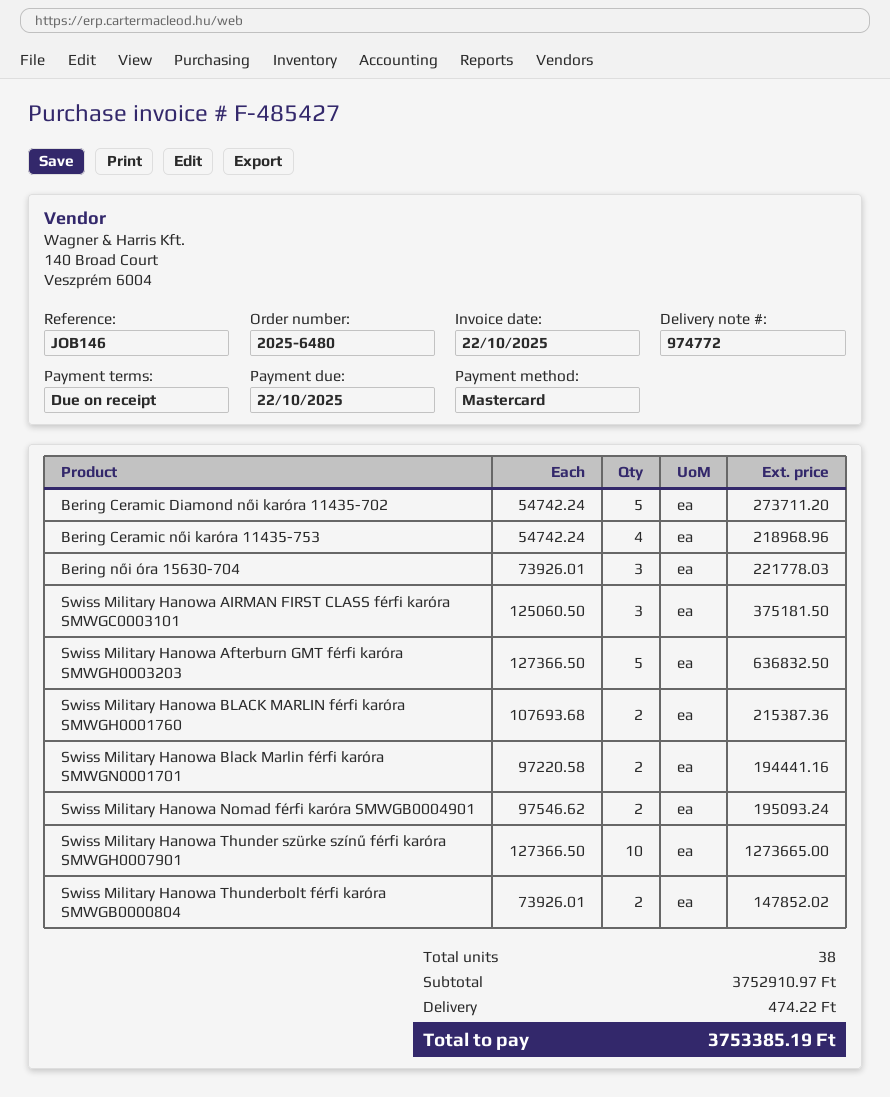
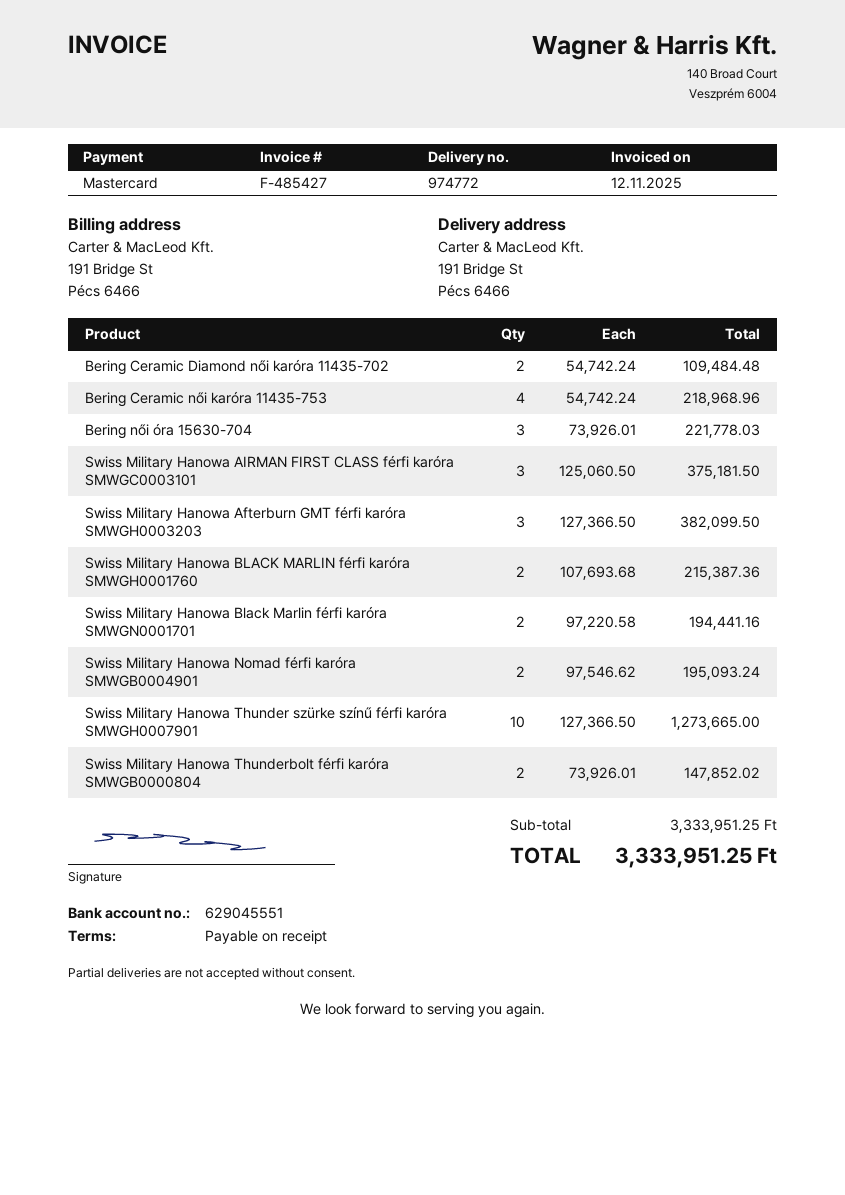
invoice date: 2025-10-22 -> 2025-11-12
Bering Ceramic Diamond női karóra 11435-702: 5 x 54742.24 = 273711.20 -> 2 x 54742.24 = 109484.48
Swiss Military Hanowa Afterburn GMT férfi karóra SMWGH0003203: 5 x 127366.50 = 636832.50 -> 3 x 127366.50 = 382099.50
subtotal: 3752910.97 -> 3333951.25
shipping: 474.22 -> none
total: 3753385.19 -> 3333951.25

